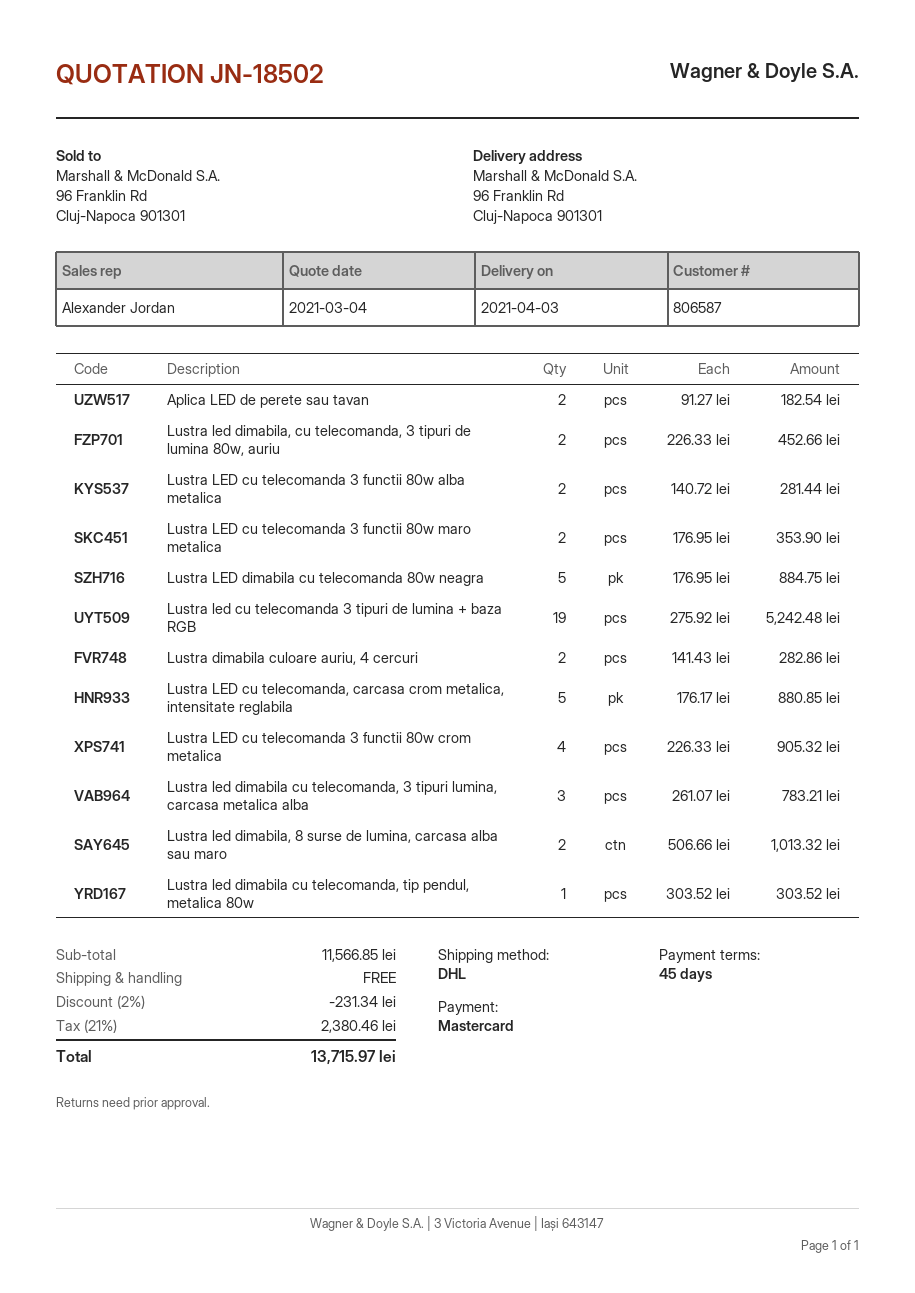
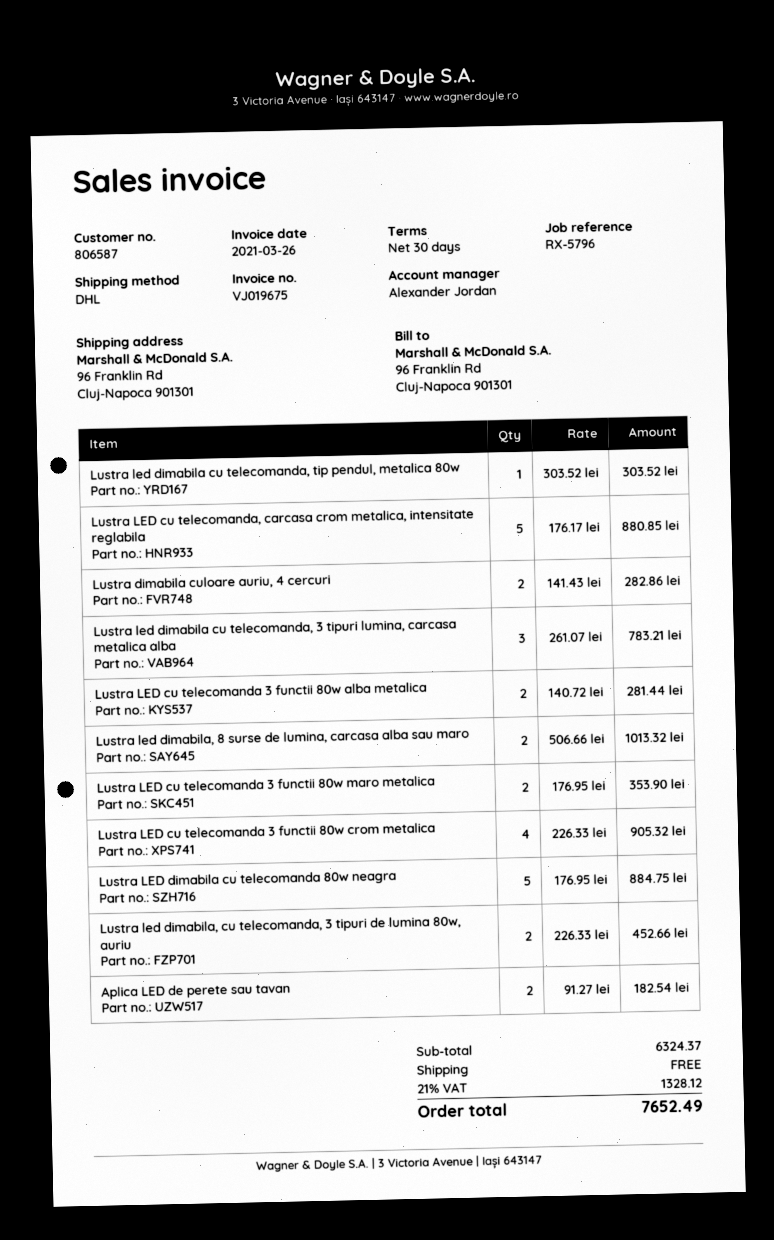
payment terms: 45 days -> 30 days
Lustra led cu telecomanda 3 tipuri de lumina + baza RGB: 19 x 275.92 = 5242.48 -> none
subtotal: 11566.85 -> 6324.37
discount: 2% = 231.34 -> none
tax: 21% = 2380.46 -> 21% = 1328.12
total: 13715.97 -> 7652.49

